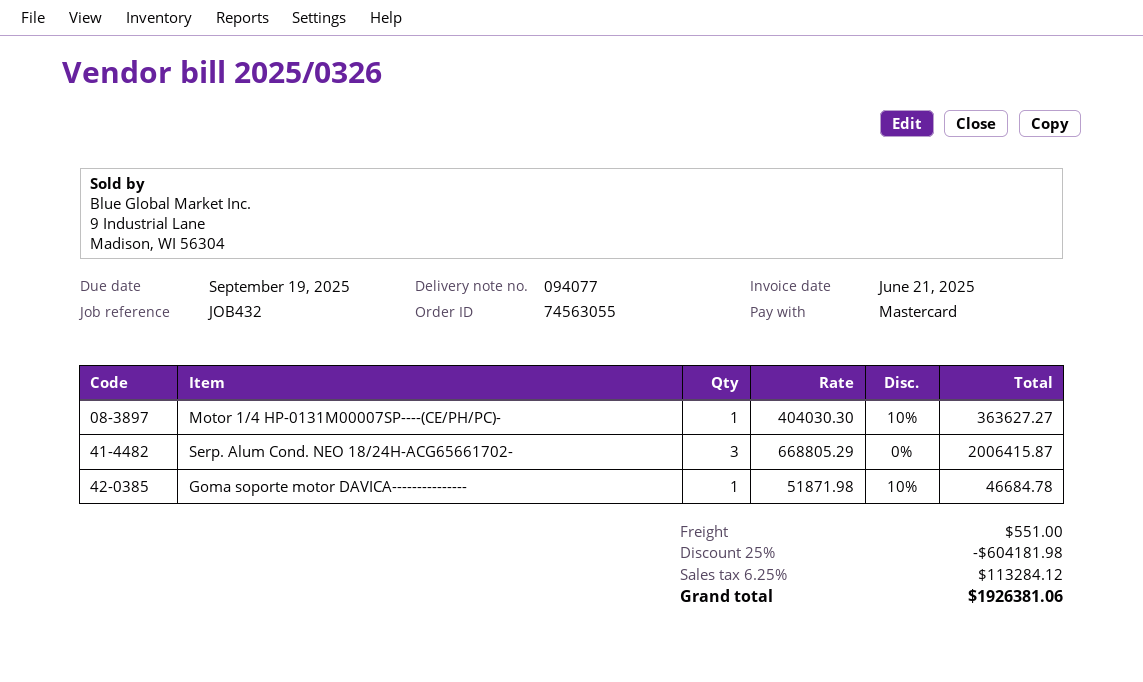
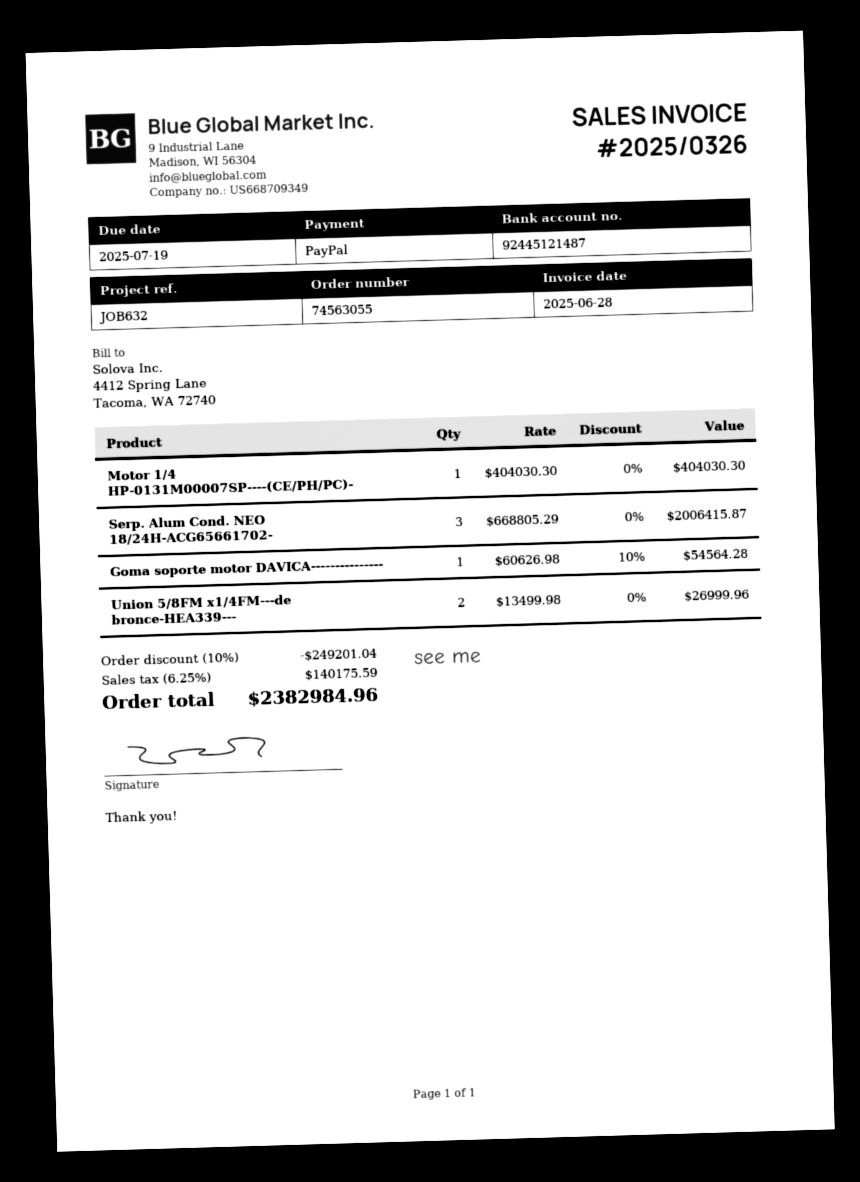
invoice date: 2025-06-21 -> 2025-06-28
due date: 2025-09-19 -> 2025-07-19
reference: JOB432 -> JOB632
payment method: Mastercard -> PayPal
Motor 1/4 HP-0131M00007SP----(CE/PH/PC)-: 1 x 404030.30 - 10% = 363627.27 -> 1 x 404030.30 = 404030.30
Goma soporte motor DAVICA---------------: 1 x 51871.98 - 10% = 46684.78 -> 1 x 60626.98 - 10% = 54564.28
Union 5/8FM x1/4FM---de bronce-HEA339---: none -> 2 x 13499.98 = 26999.96
discount: 25% = 604181.98 -> 10% = 249201.04
shipping: 551.00 -> none
tax: 6.25% = 113284.12 -> 6.25% = 140175.59
total: 1926381.06 -> 2382984.96

